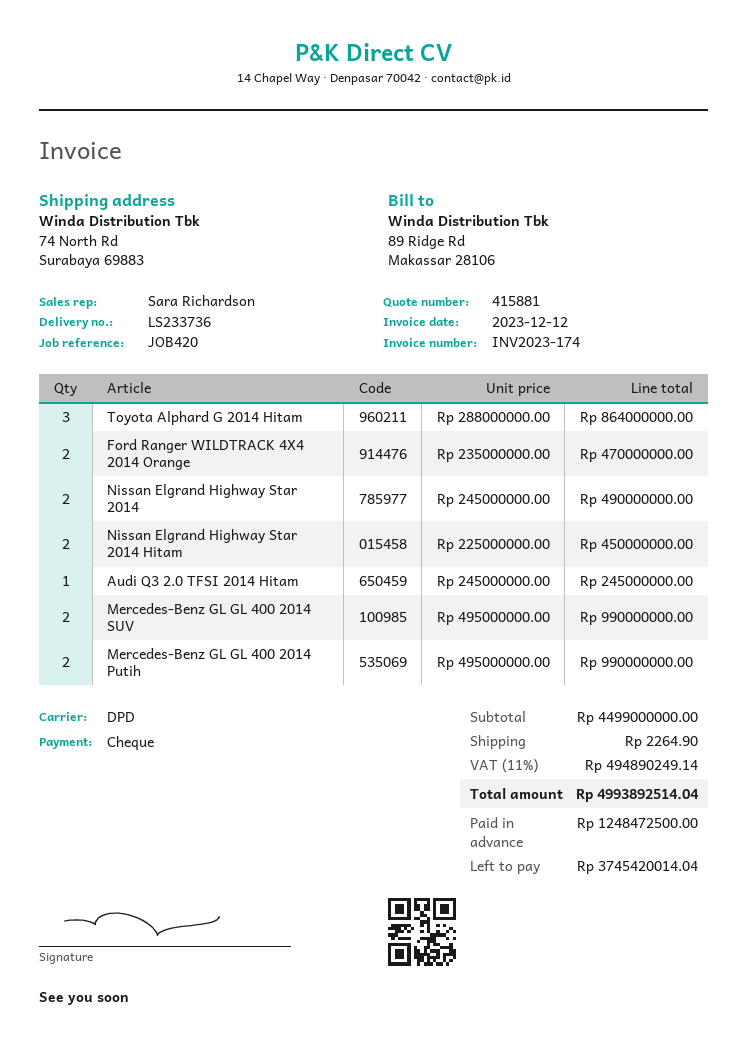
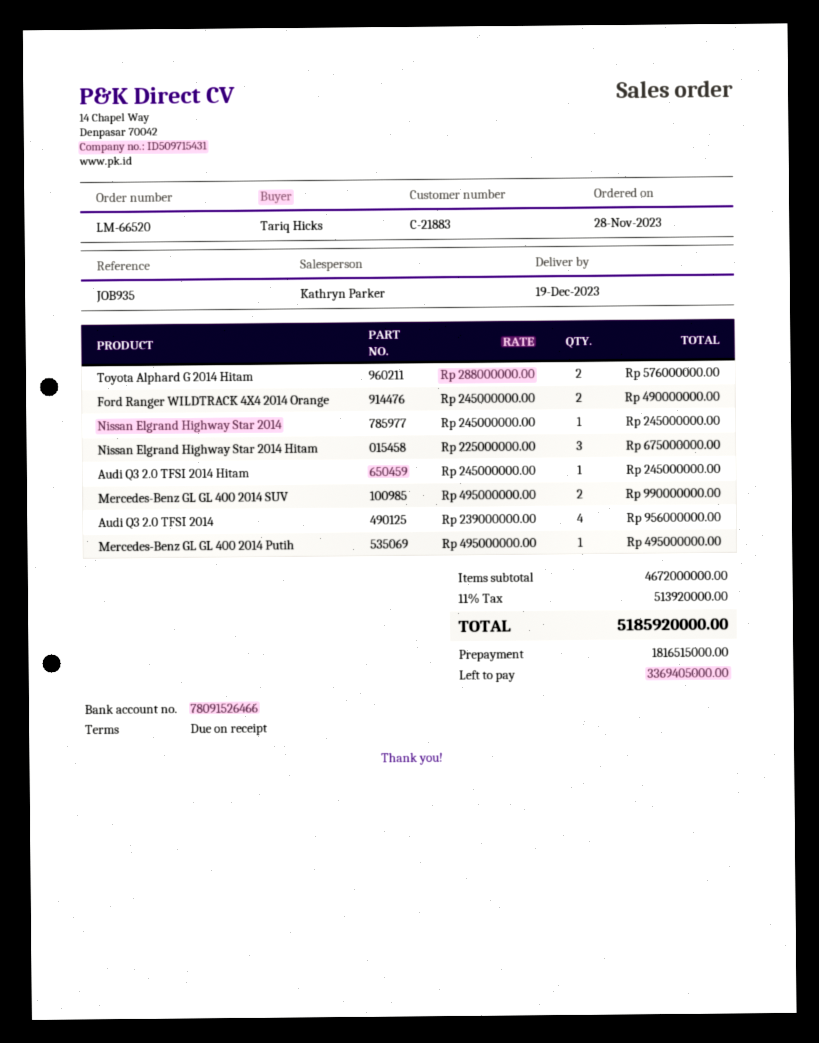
reference: JOB420 -> JOB935
sales rep: Sara Richardson -> Kathryn Parker
Toyota Alphard G 2014 Hitam: 3 x 288000000.00 = 864000000.00 -> 2 x 288000000.00 = 576000000.00
Ford Ranger WILDTRACK 4X4 2014 Orange: 2 x 235000000.00 = 470000000.00 -> 2 x 245000000.00 = 490000000.00
Nissan Elgrand Highway Star 2014: 2 x 245000000.00 = 490000000.00 -> 1 x 245000000.00 = 245000000.00
Nissan Elgrand Highway Star 2014 Hitam: 2 x 225000000.00 = 450000000.00 -> 3 x 225000000.00 = 675000000.00
Mercedes-Benz GL GL 400 2014 Putih: 2 x 495000000.00 = 990000000.00 -> 1 x 495000000.00 = 495000000.00
Audi Q3 2.0 TFSI 2014: none -> 4 x 239000000.00 = 956000000.00
subtotal: 4499000000.00 -> 4672000000.00
shipping: 2264.90 -> none
tax: 11% = 494890249.14 -> 11% = 513920000.00
total: 4993892514.04 -> 5185920000.00
deposit: 1248472500.00 -> 1816515000.00
balance: 3745420014.04 -> 3369405000.00

